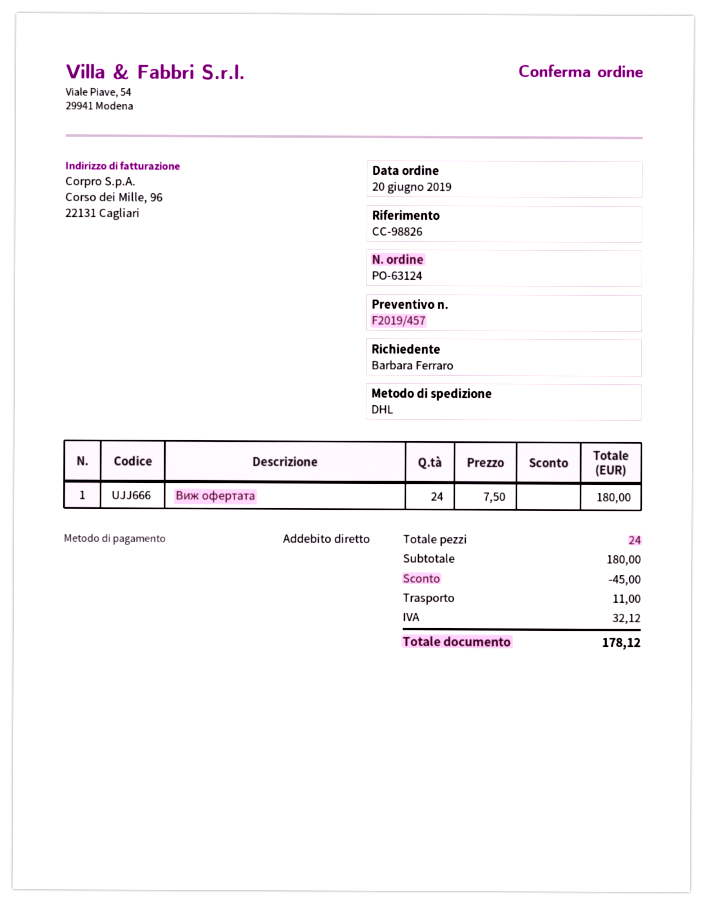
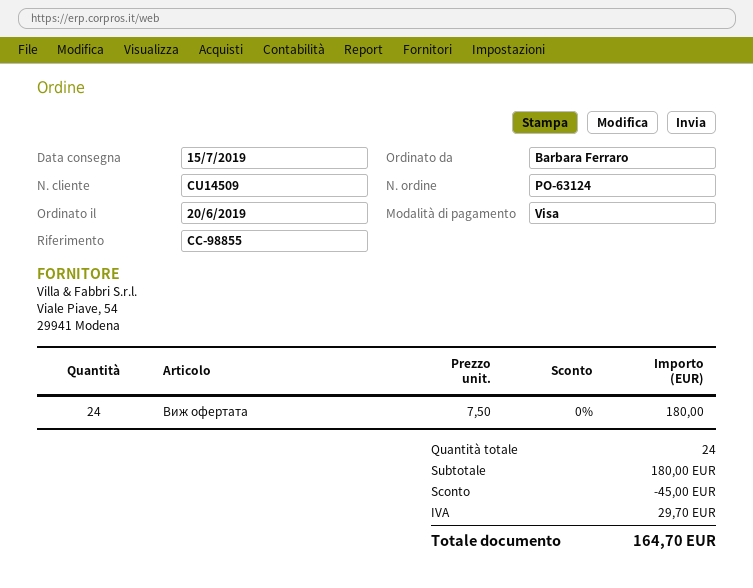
reference: CC-98826 -> CC-98855
payment method: direct debit -> Visa
shipping: 11.00 -> none
tax: 32.12 -> 29.70
total: 178.12 -> 164.70

